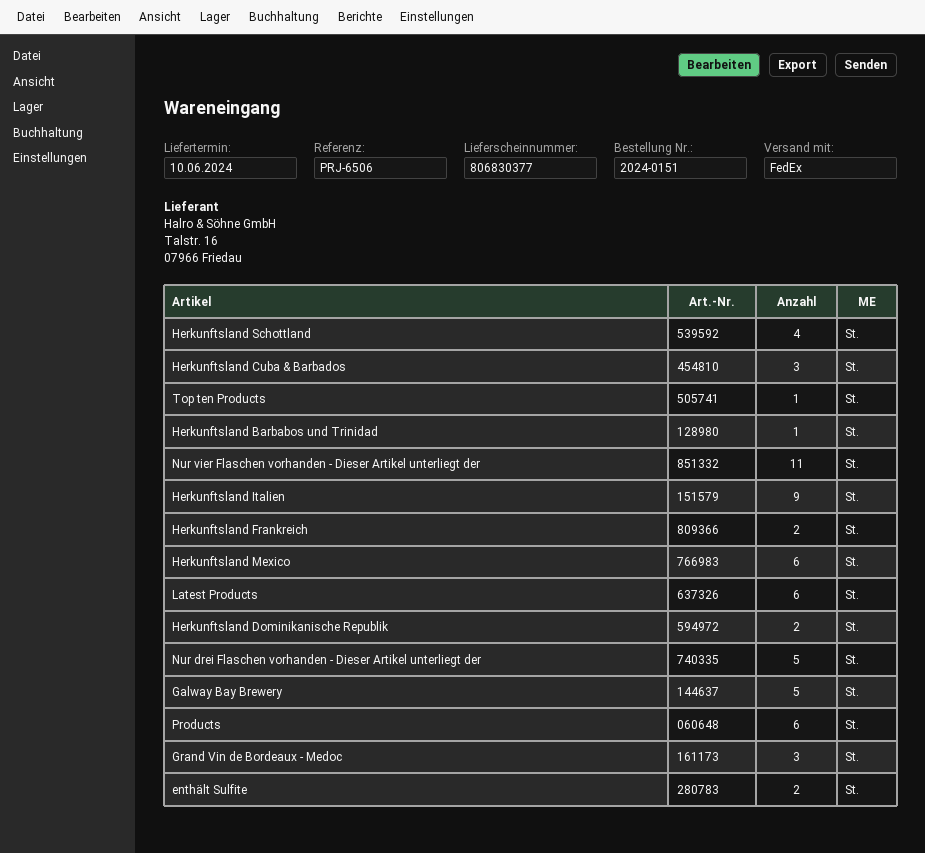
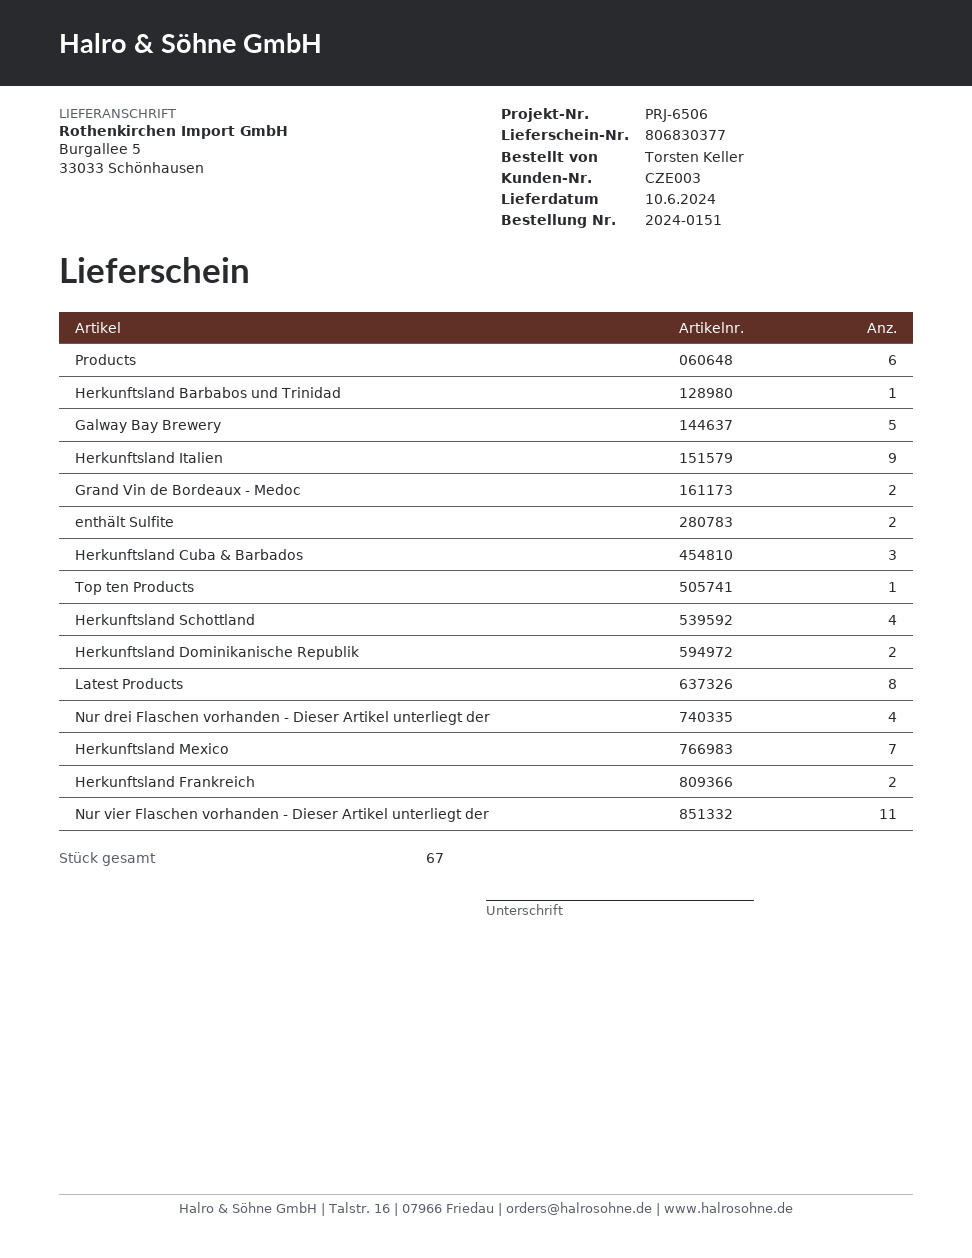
Herkunftsland Mexico: 6 -> 7
Latest Products: 6 -> 8
Nur drei Flaschen vorhanden - Dieser Artikel unterliegt der: 5 -> 4
Grand Vin de Bordeaux - Medoc: 3 -> 2

